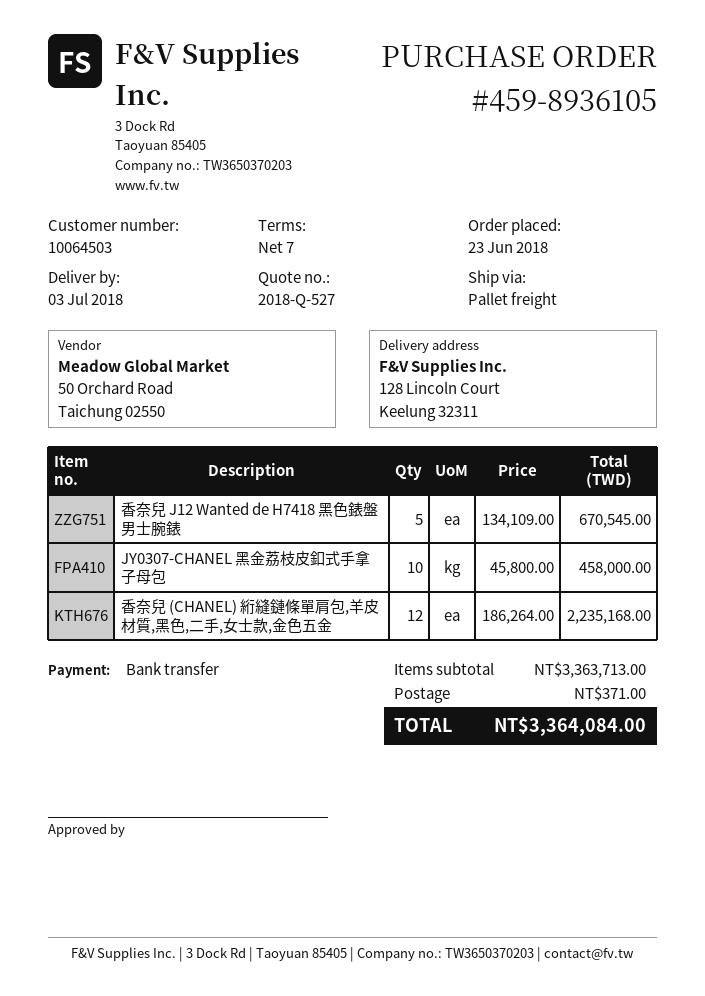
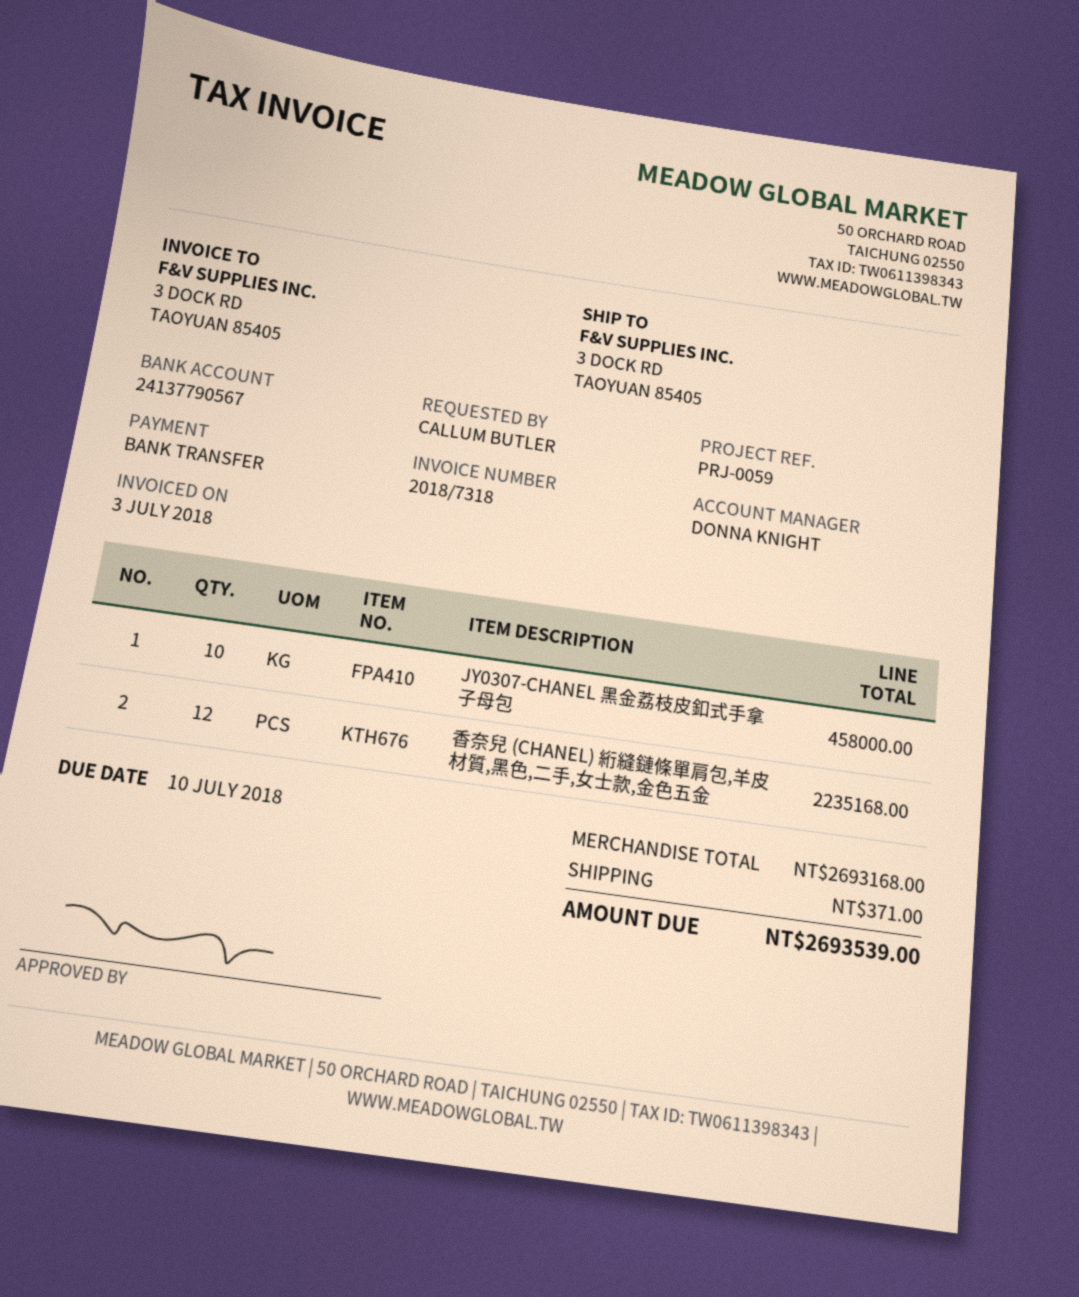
ship to: 128 Lincoln Court, Keelung 32311 -> 3 DOCK RD, TAOYUAN 85405
香奈兒 J12 Wanted de H7418 黑色錶盤男士腕錶: 5 for 670545.00 -> none
subtotal: 3363713.00 -> 2693168.00
total: 3364084.00 -> 2693539.00

